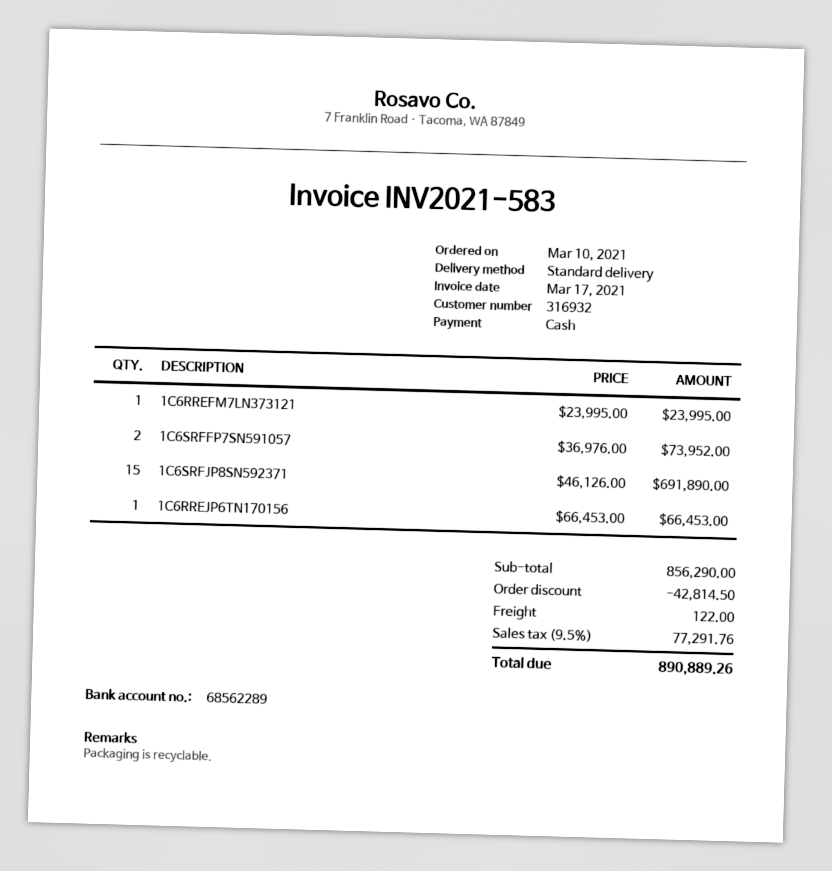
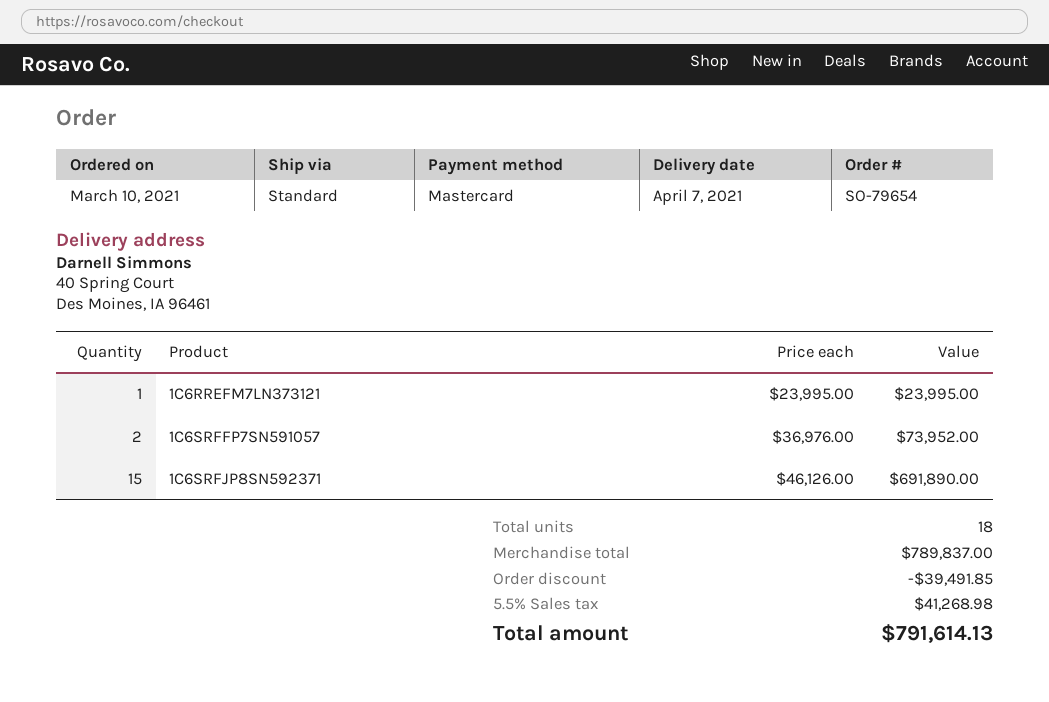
payment method: cash -> Mastercard
1C6RREJP6TN170156: 1 x 66453.00 = 66453.00 -> none
subtotal: 856290.00 -> 789837.00
discount: 42814.50 -> 39491.85
shipping: 122.00 -> none
tax: 9.5% = 77291.76 -> 5.5% = 41268.98
total: 890889.26 -> 791614.13

